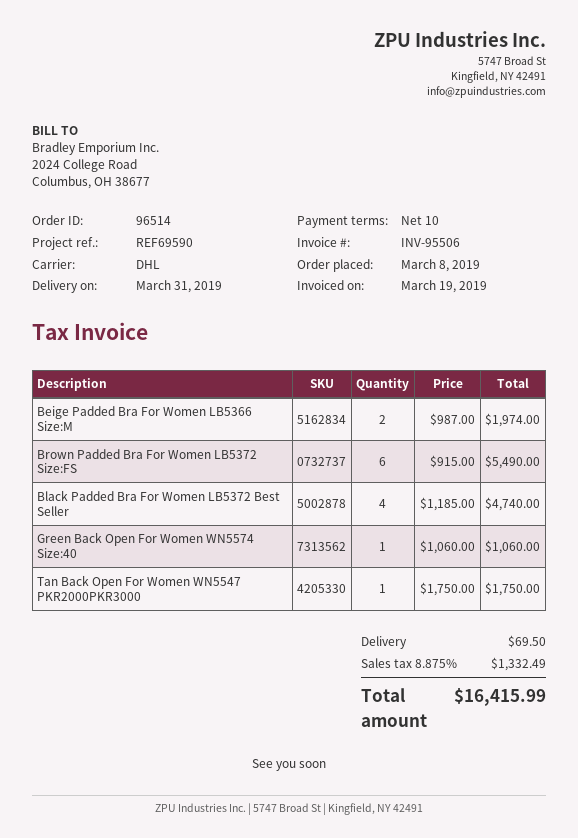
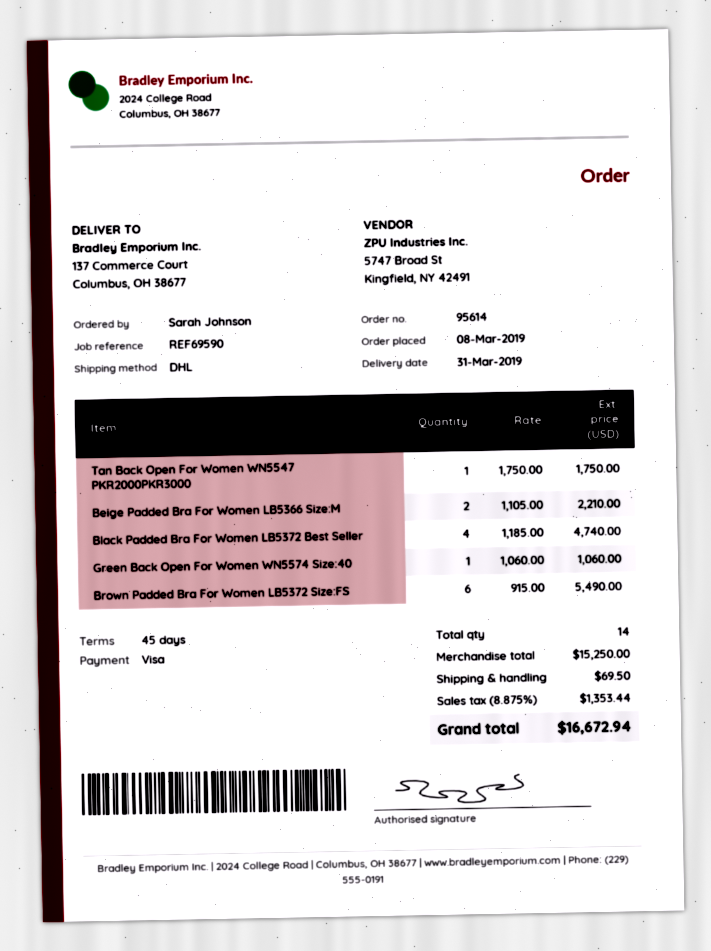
order number: 96514 -> 95614
payment terms: 10 days -> 45 days
Beige Padded Bra For Women LB5366 Size:M: 2 x 987.00 = 1974.00 -> 2 x 1105.00 = 2210.00
tax: 8.875% = 1332.49 -> 8.875% = 1353.44
total: 16415.99 -> 16672.94

